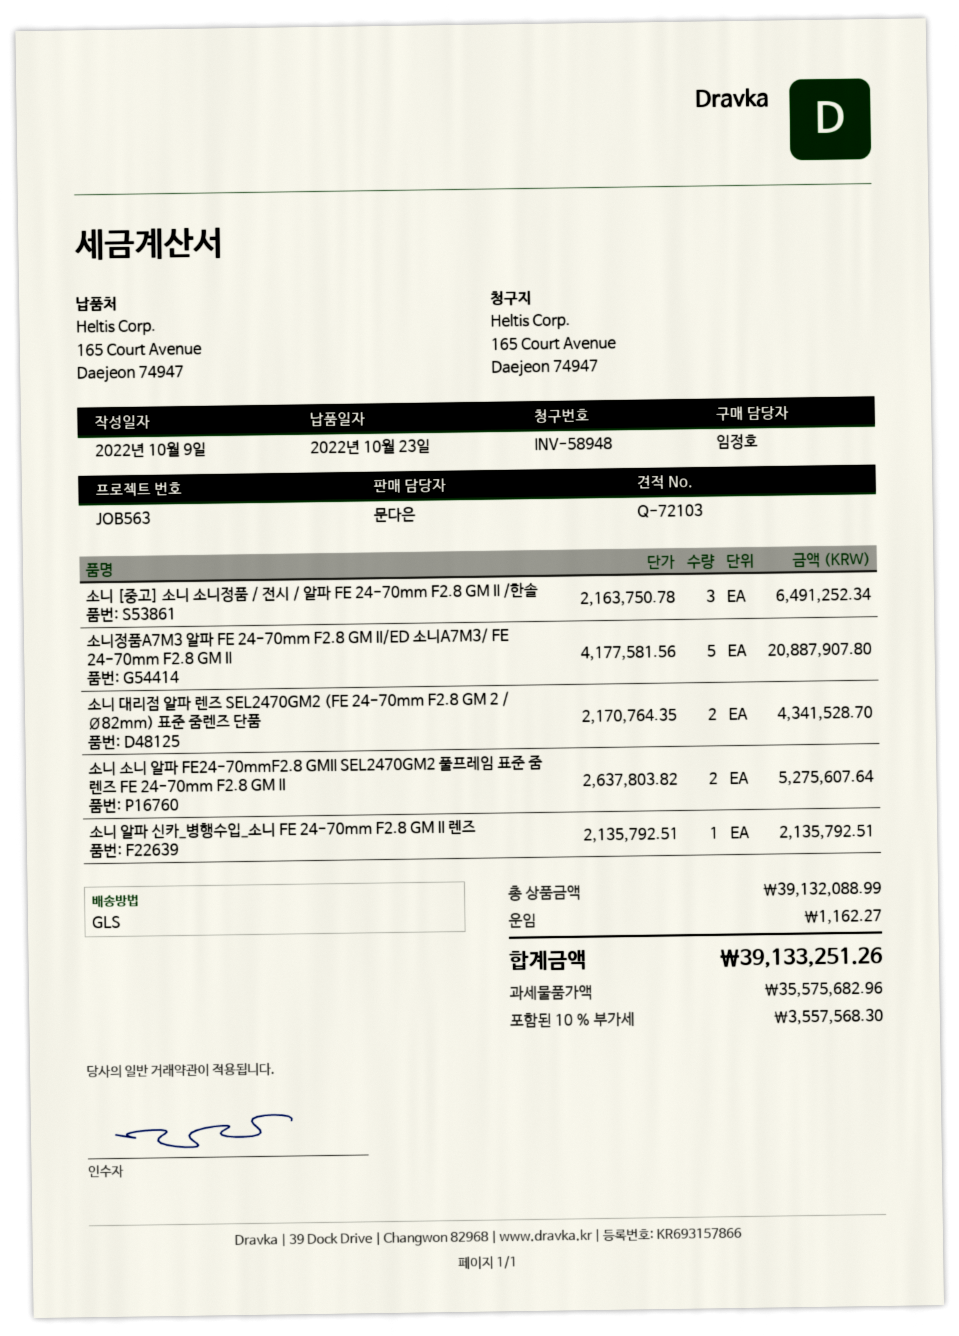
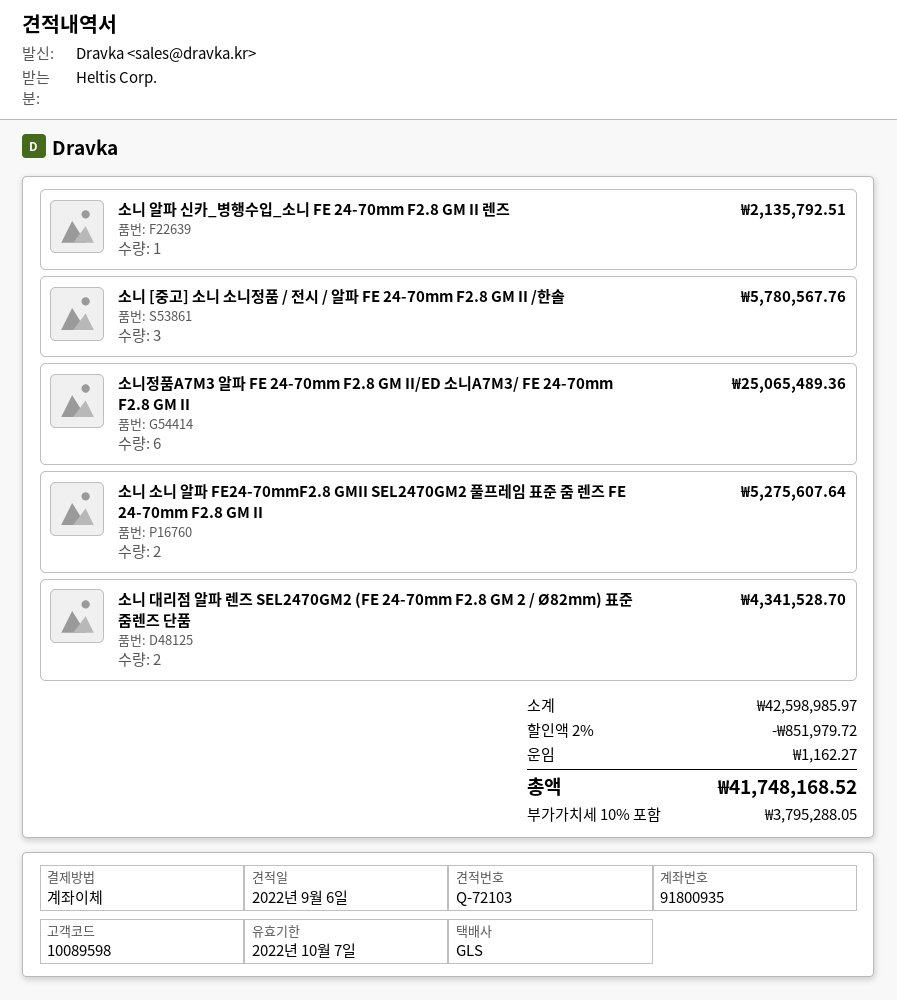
소니 [중고] 소니 소니정품 / 전시 / 알파 FE 24-70mm F2.8 GM II /한솔: 3 for 6491252.34 -> 3 for 5780567.76
소니정품A7M3 알파 FE 24-70mm F2.8 GM II/ED 소니A7M3/ FE 24-70mm F2.8 GM II: 5 for 20887907.80 -> 6 for 25065489.36
subtotal: 39132088.99 -> 42598985.97
discount: none -> 2% = 851979.72
tax: 10% = 3557568.30 -> 10% = 3795288.05
total: 39133251.26 -> 41748168.52

